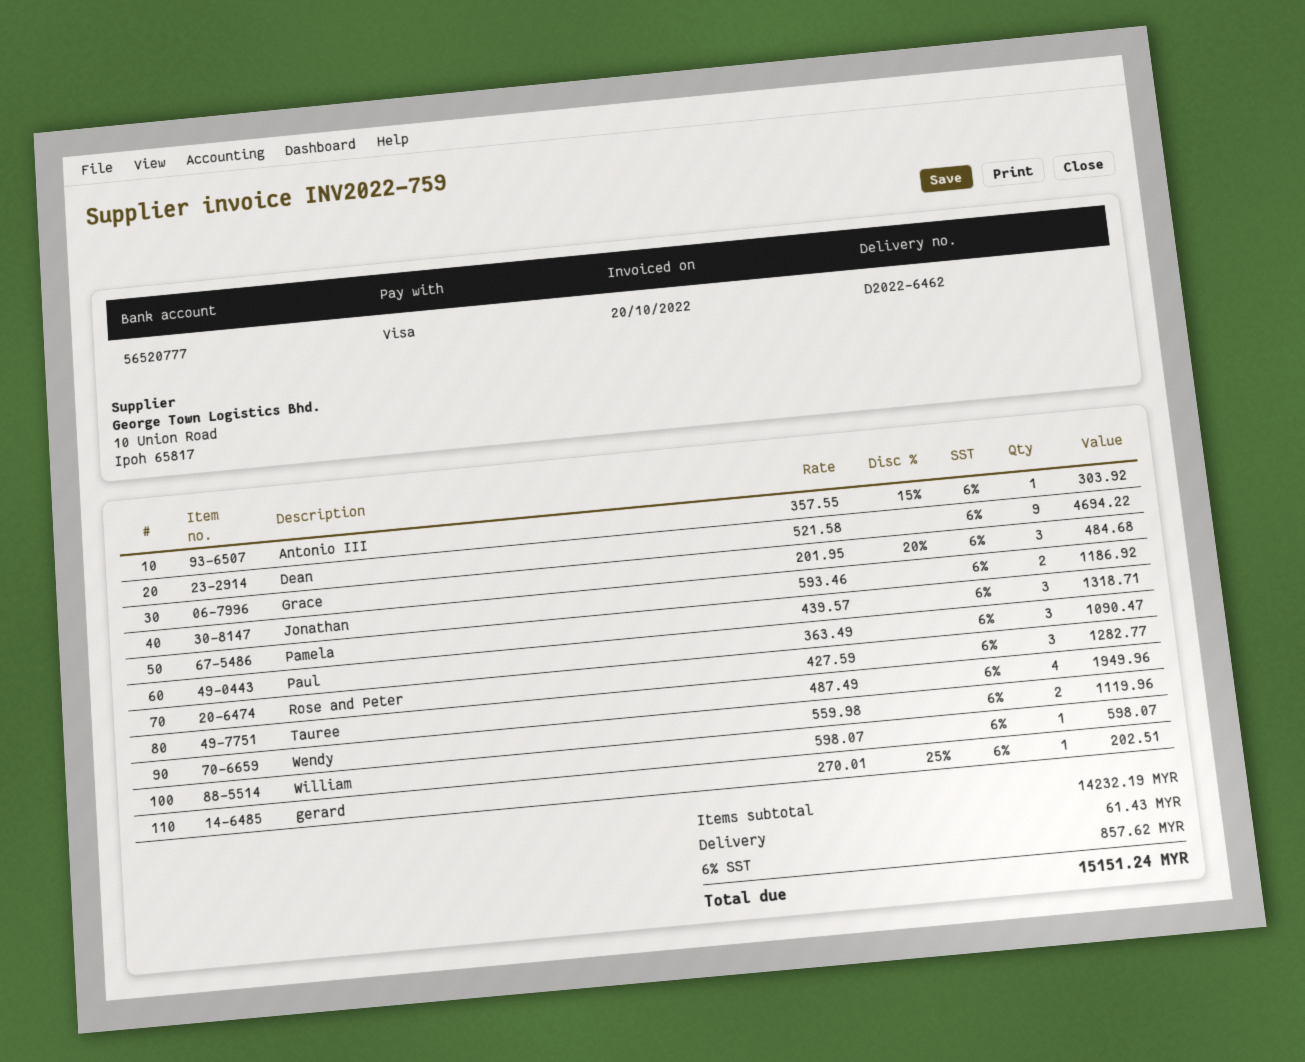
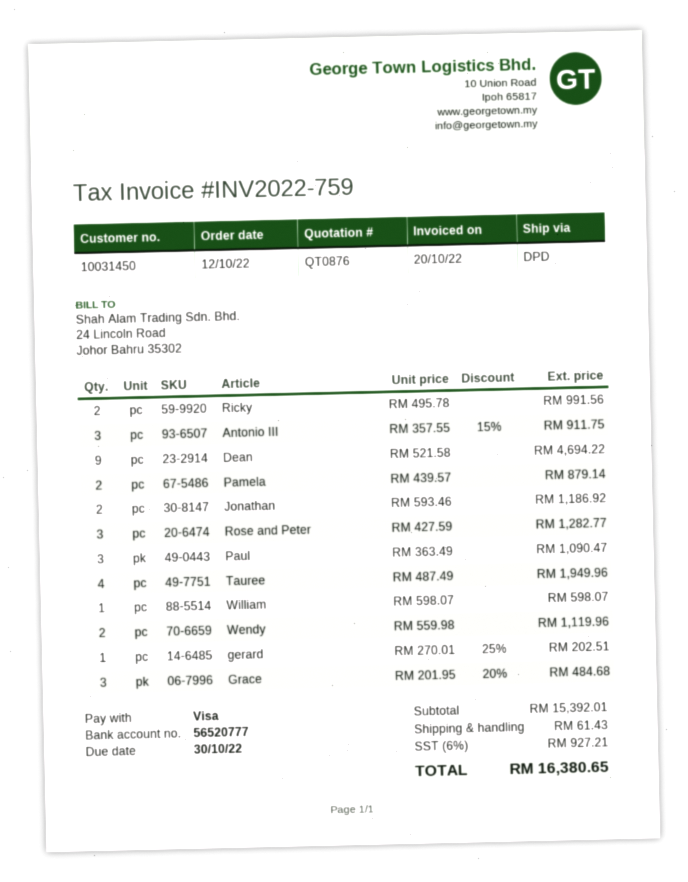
Antonio III: 1 x 357.55 - 15% = 303.92 -> 3 x 357.55 - 15% = 911.75
Pamela: 3 x 439.57 = 1318.71 -> 2 x 439.57 = 879.14
Ricky: none -> 2 x 495.78 = 991.56
subtotal: 14232.19 -> 15392.01
tax: 6% = 857.62 -> 6% = 927.21
total: 15151.24 -> 16380.65

